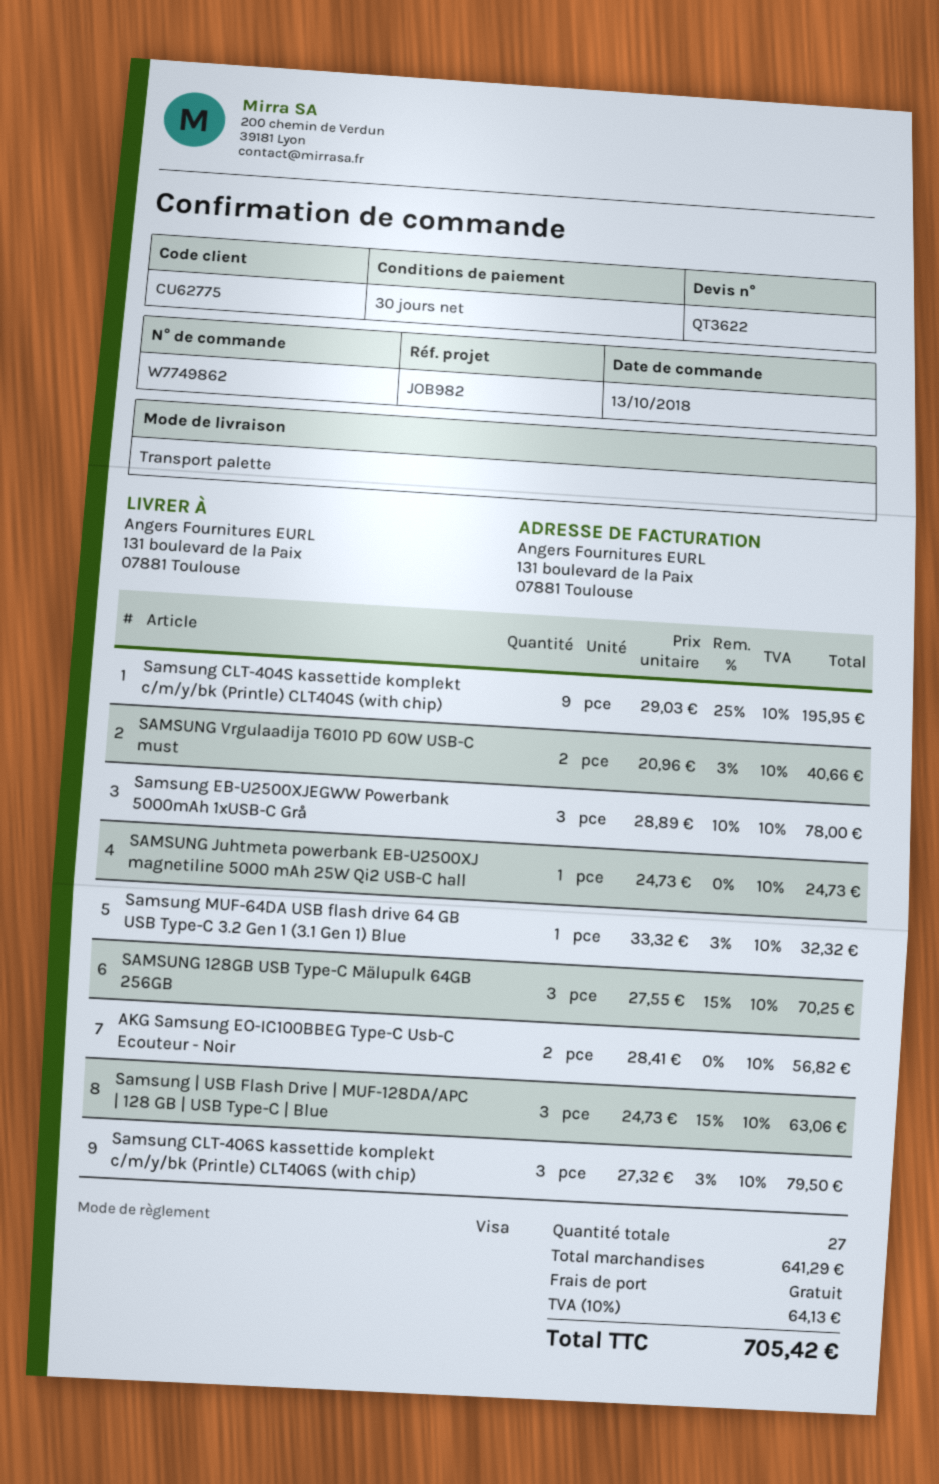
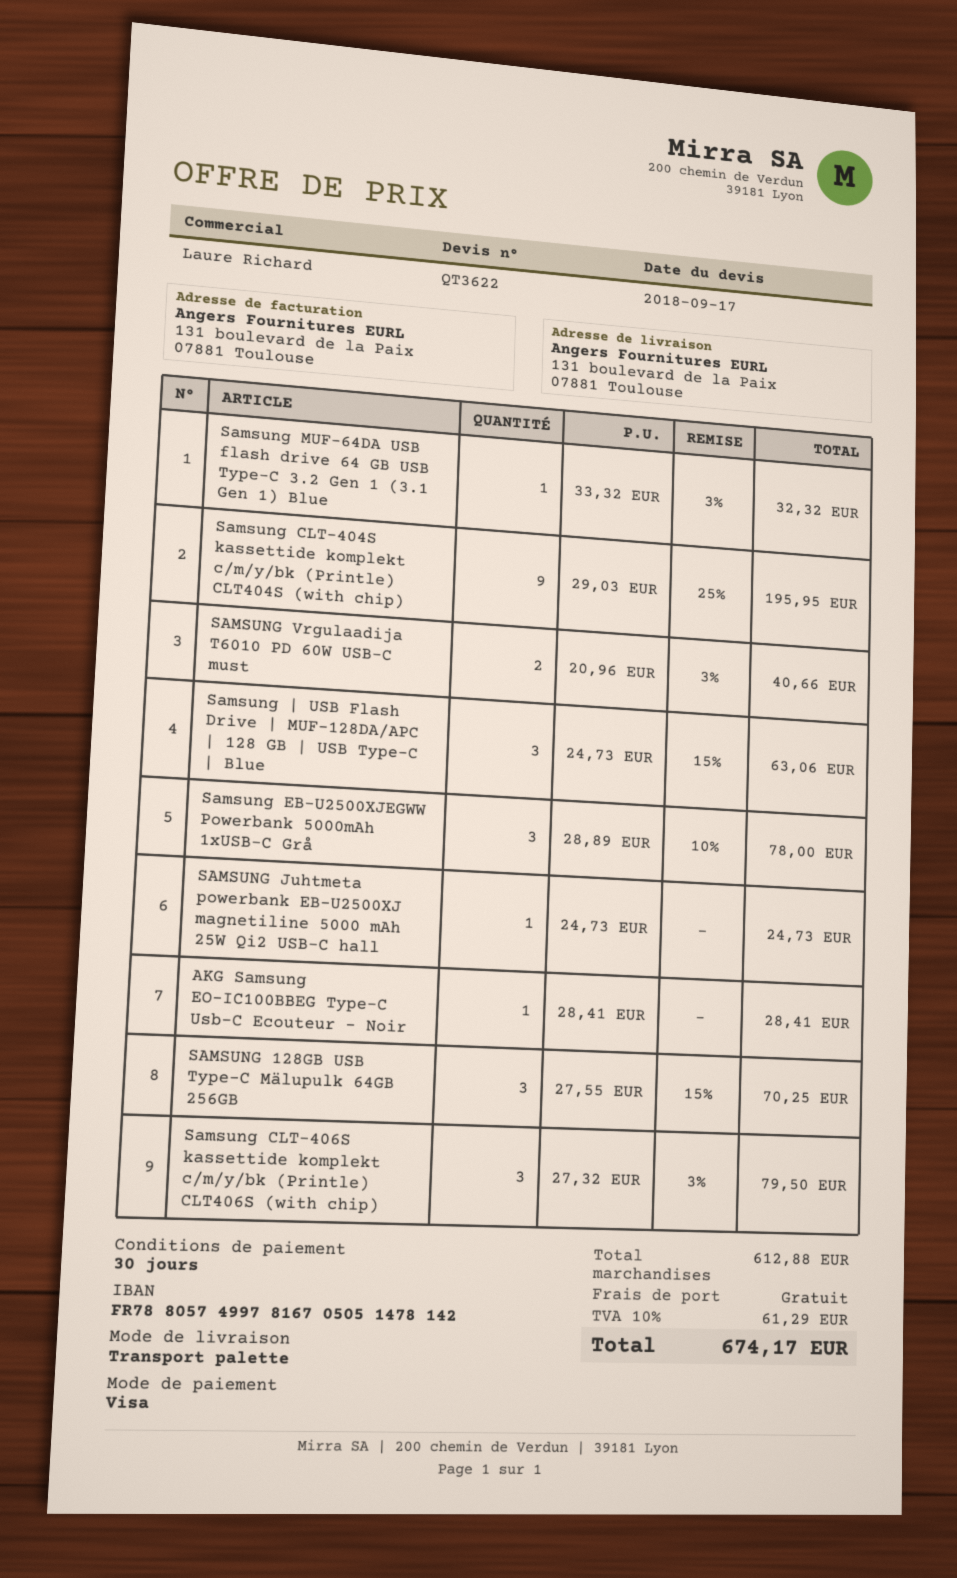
AKG Samsung EO-IC100BBEG Type-C Usb-C Ecouteur - Noir: 2 x 28.41 = 56.82 -> 1 x 28.41 = 28.41
subtotal: 641.29 -> 612.88
tax: 10% = 64.13 -> 10% = 61.29
total: 705.42 -> 674.17

